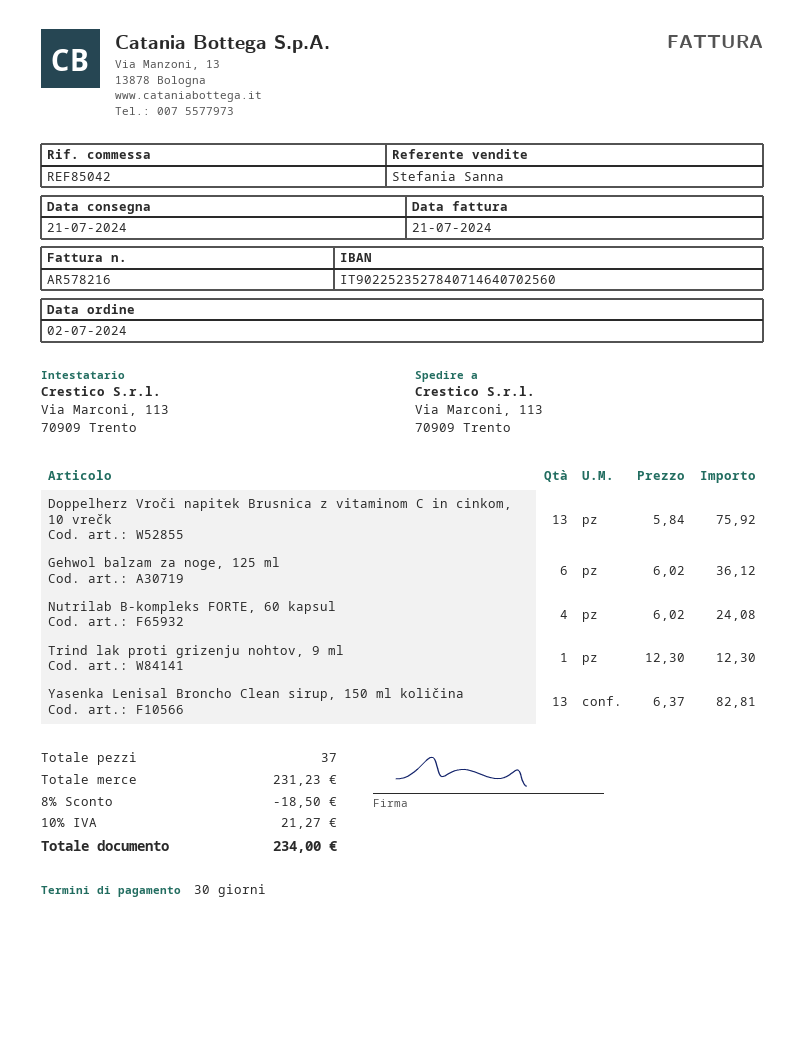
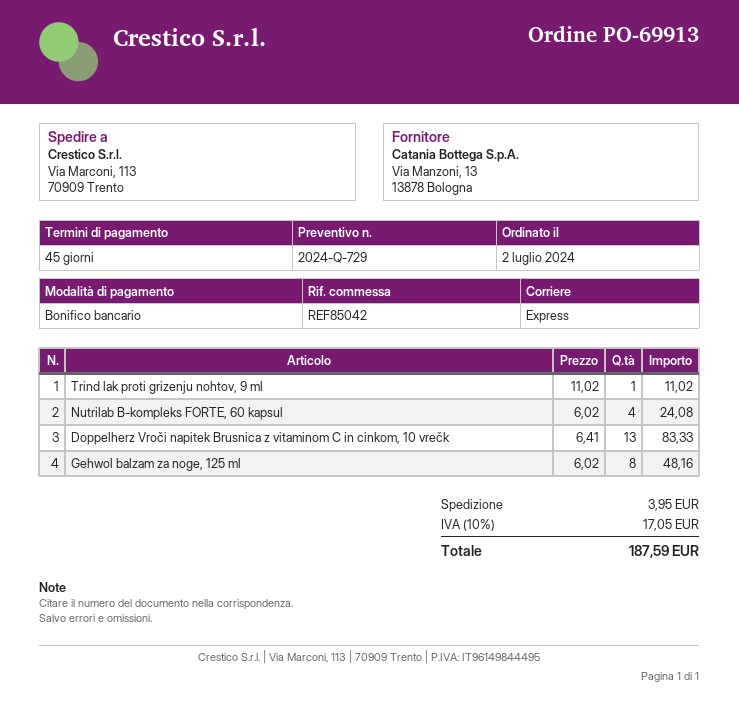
payment terms: 30 days -> 45 days
Doppelherz Vroči napitek Brusnica z vitaminom C in cinkom, 10 vrečk: 13 x 5.84 = 75.92 -> 13 x 6.41 = 83.33
Gehwol balzam za noge, 125 ml: 6 x 6.02 = 36.12 -> 8 x 6.02 = 48.16
Trind lak proti grizenju nohtov, 9 ml: 1 x 12.30 = 12.30 -> 1 x 11.02 = 11.02
Yasenka Lenisal Broncho Clean sirup, 150 ml količina: 13 x 6.37 = 82.81 -> none
discount: 8% = 18.50 -> none
shipping: none -> 3.95
tax: 10% = 21.27 -> 10% = 17.05
total: 234.00 -> 187.59

